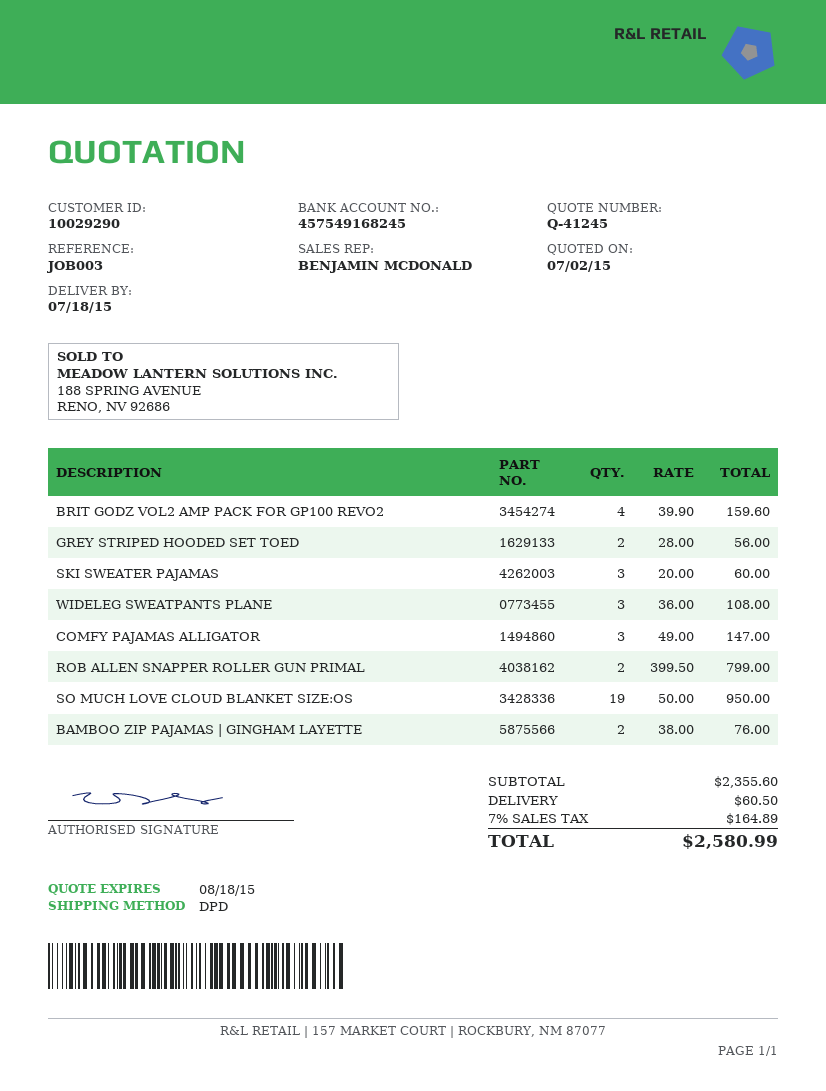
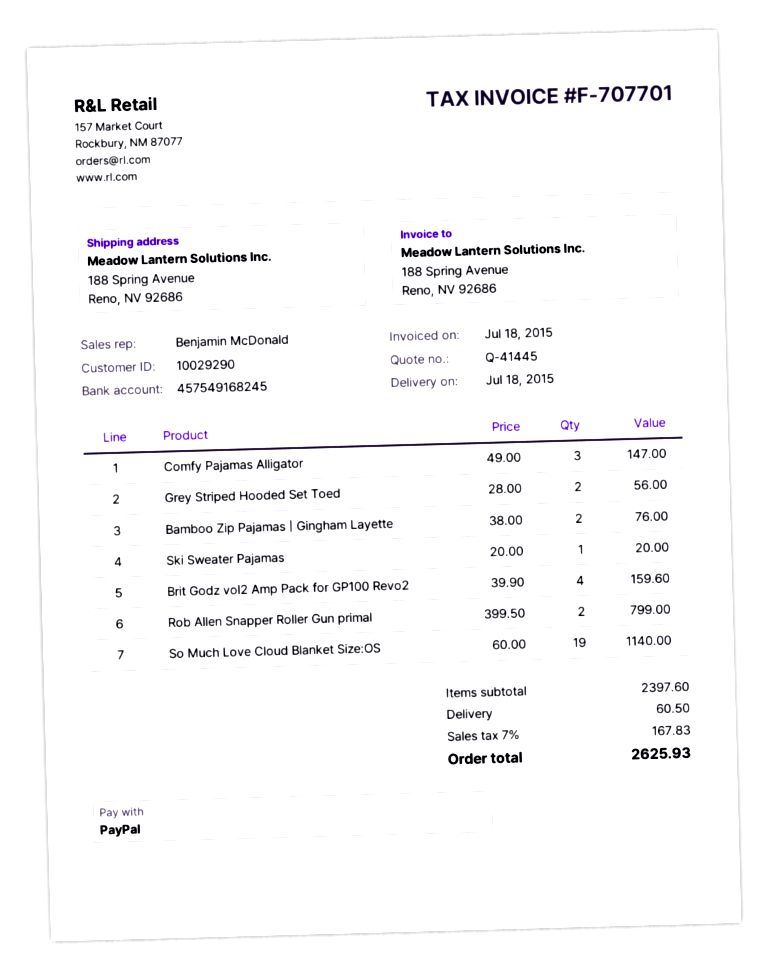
quote number: Q-41245 -> Q-41445
SKI SWEATER PAJAMAS: 3 x 20.00 = 60.00 -> 1 x 20.00 = 20.00
WIDELEG SWEATPANTS PLANE: 3 x 36.00 = 108.00 -> none
SO MUCH LOVE CLOUD BLANKET SIZE:OS: 19 x 50.00 = 950.00 -> 19 x 60.00 = 1140.00
subtotal: 2355.60 -> 2397.60
tax: 7% = 164.89 -> 7% = 167.83
total: 2580.99 -> 2625.93

